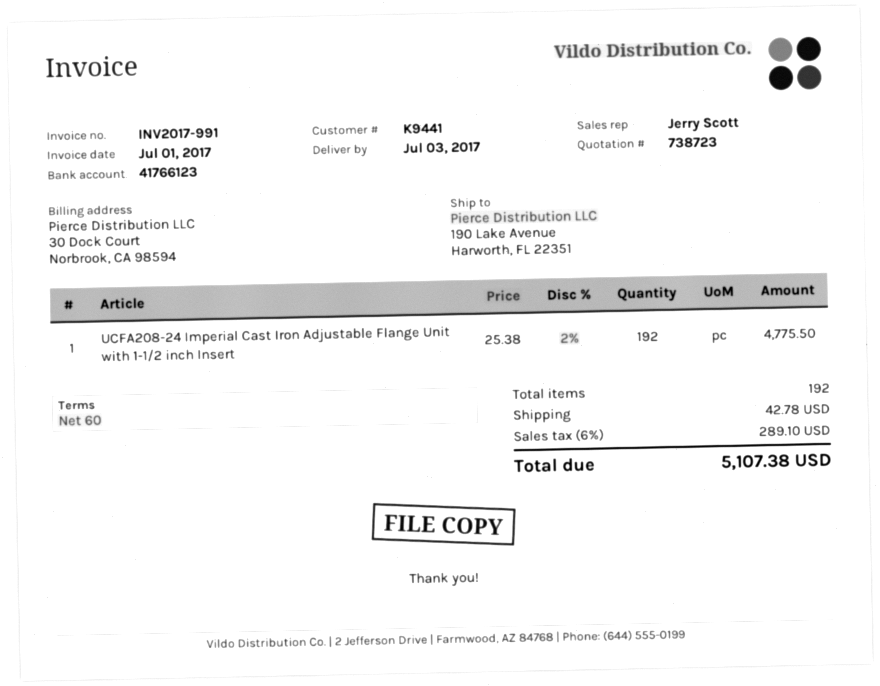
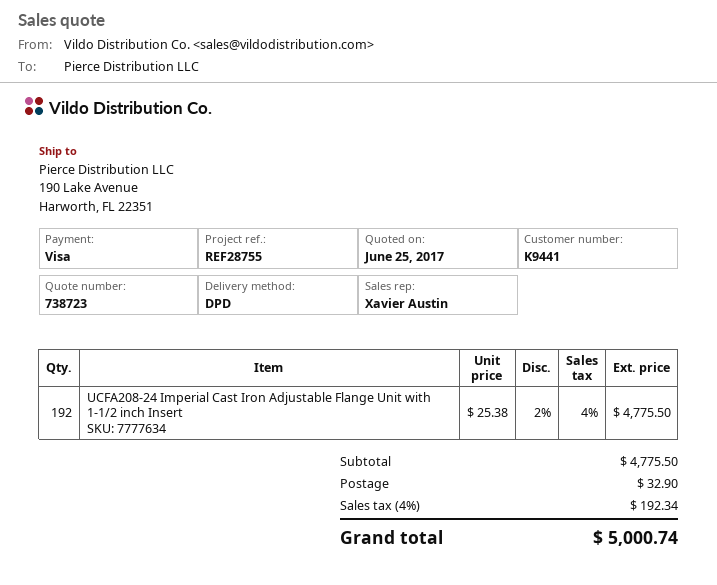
sales rep: Jerry Scott -> Xavier Austin
shipping: 42.78 -> 32.90
tax: 6% = 289.10 -> 4% = 192.34
total: 5107.38 -> 5000.74

